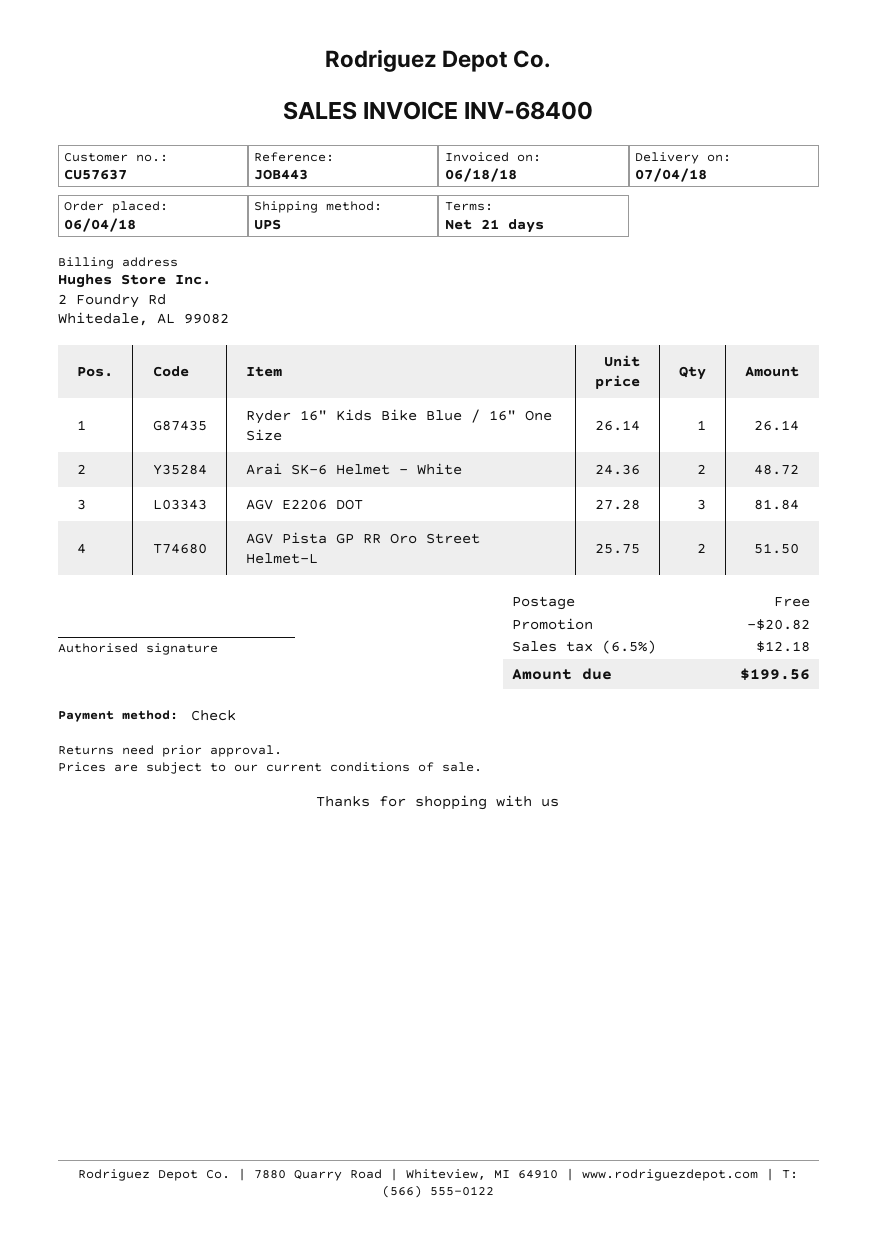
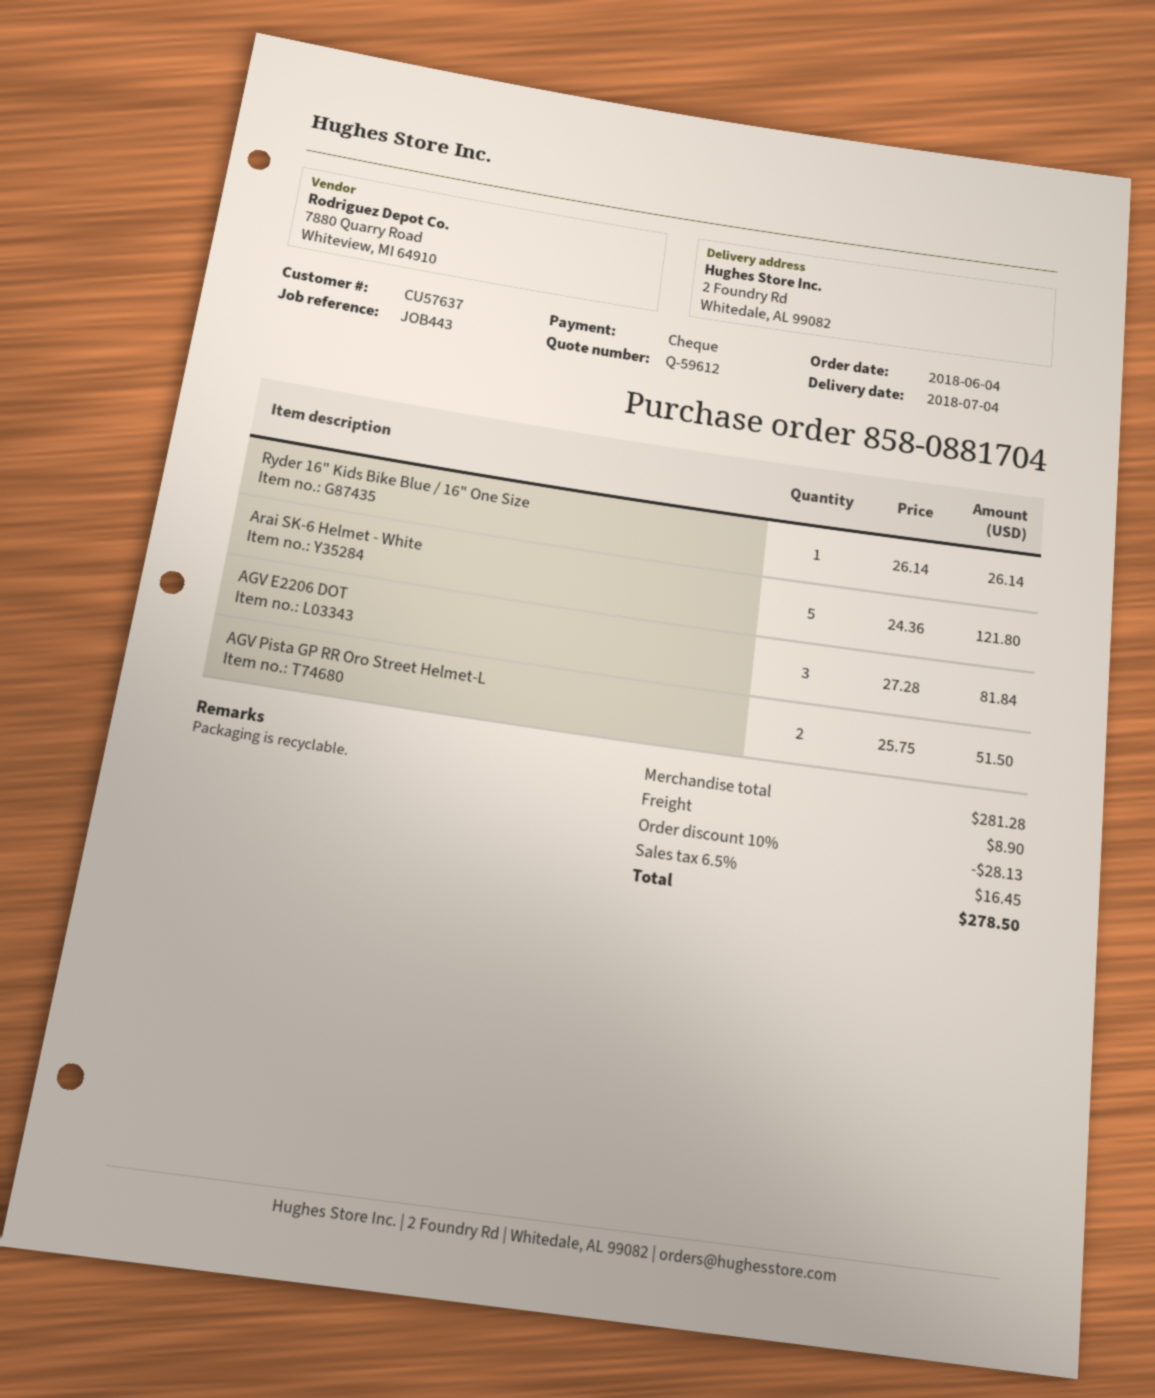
Arai SK-6 Helmet - White: 2 x 24.36 = 48.72 -> 5 x 24.36 = 121.80
discount: 20.82 -> 28.13
shipping: 0.00 -> 8.90
tax: 6.5% = 12.18 -> 6.5% = 16.45
total: 199.56 -> 278.50

